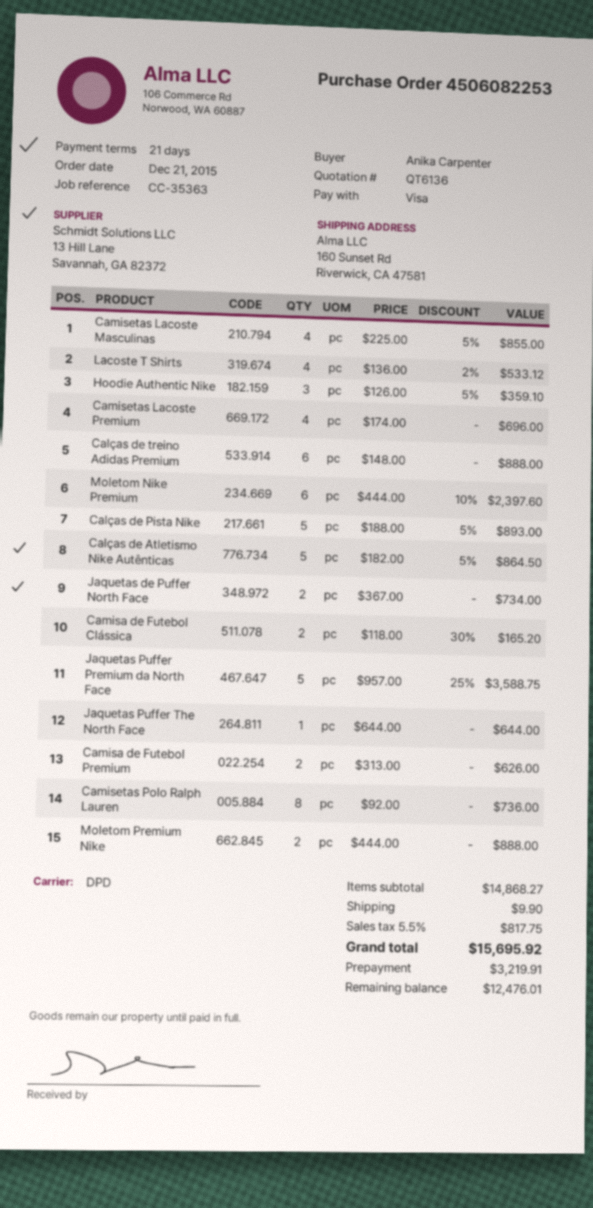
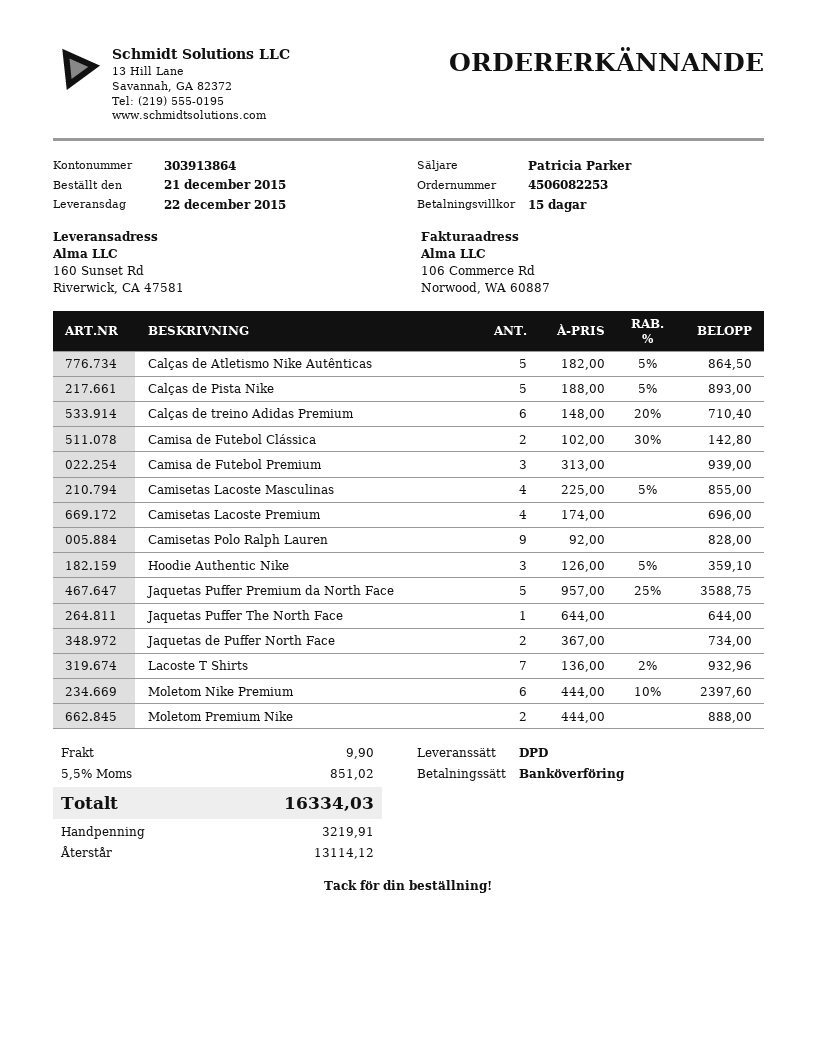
payment terms: 21 days -> 15 days
payment method: Visa -> bank transfer
Lacoste T Shirts: 4 x 136.00 - 2% = 533.12 -> 7 x 136.00 - 2% = 932.96
Calças de treino Adidas Premium: 6 x 148.00 = 888.00 -> 6 x 148.00 - 20% = 710.40
Camisa de Futebol Clássica: 2 x 118.00 - 30% = 165.20 -> 2 x 102.00 - 30% = 142.80
Camisa de Futebol Premium: 2 x 313.00 = 626.00 -> 3 x 313.00 = 939.00
Camisetas Polo Ralph Lauren: 8 x 92.00 = 736.00 -> 9 x 92.00 = 828.00
tax: 5.5% = 817.75 -> 5.5% = 851.02
total: 15695.92 -> 16334.03
balance: 12476.01 -> 13114.12

